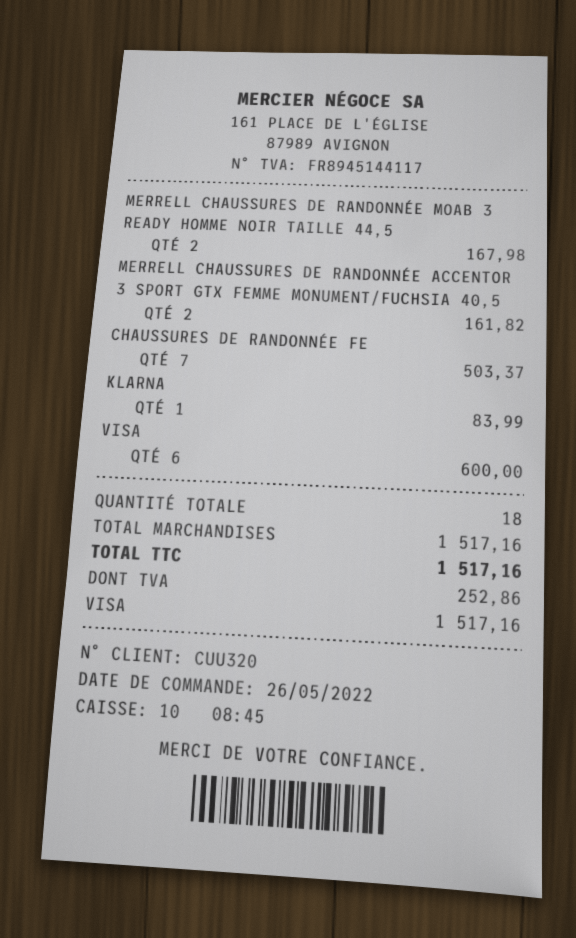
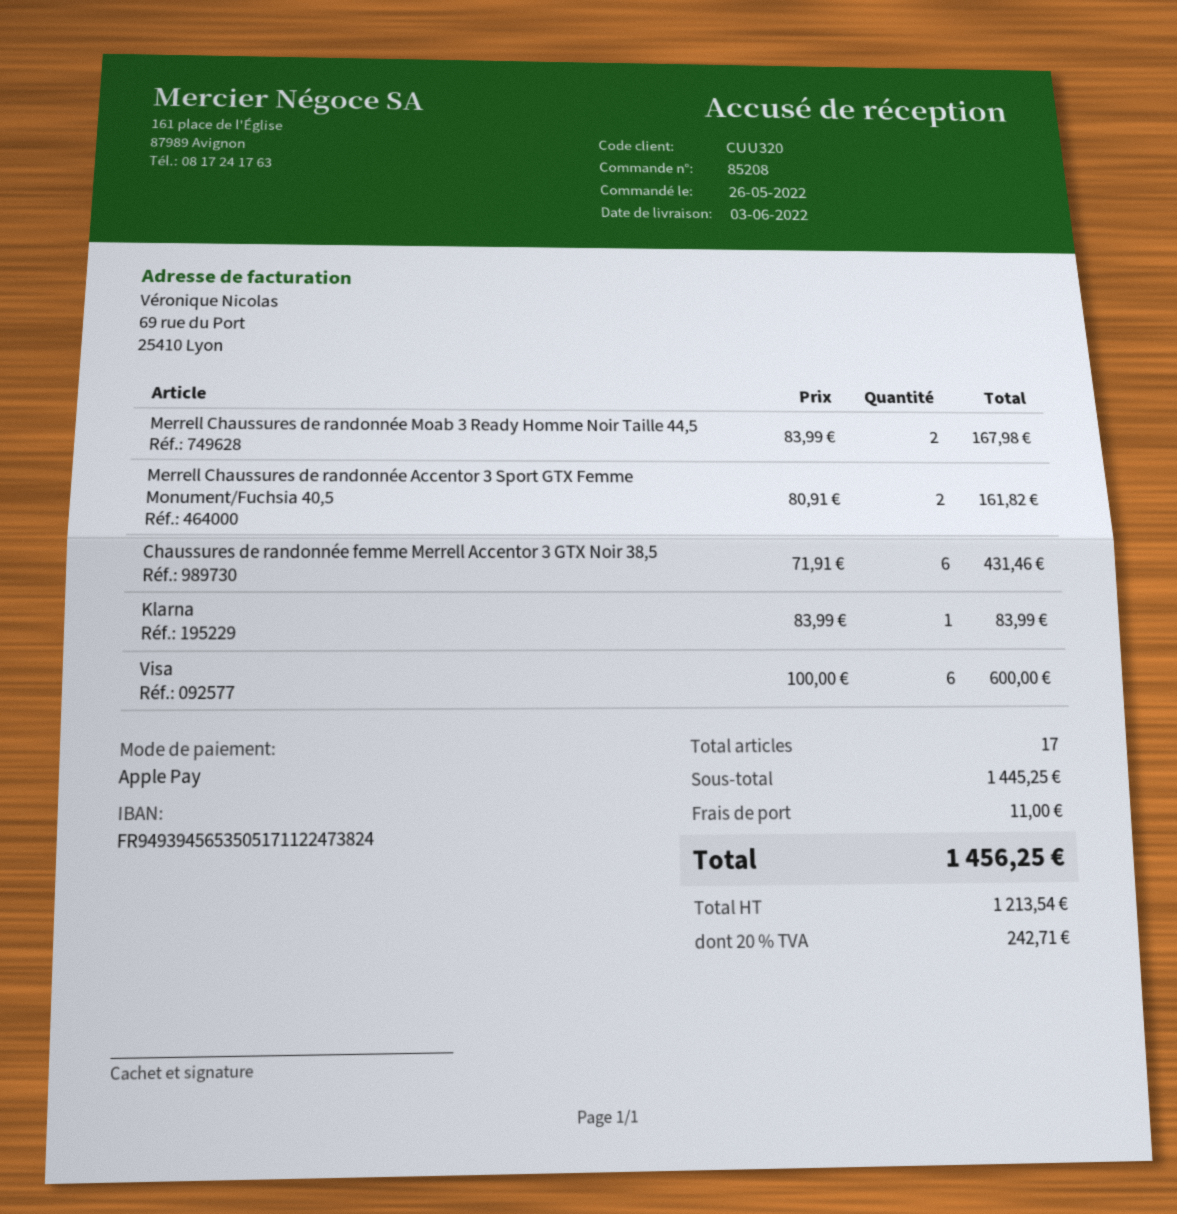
payment method: Visa -> Apple Pay
CHAUSSURES DE RANDONNÉE FE: 7 for 503.37 -> 6 for 431.46
total quantity: 18 -> 17
subtotal: 1517.16 -> 1445.25
shipping: none -> 11.00
tax: 252.86 -> 242.71
total: 1517.16 -> 1456.25

